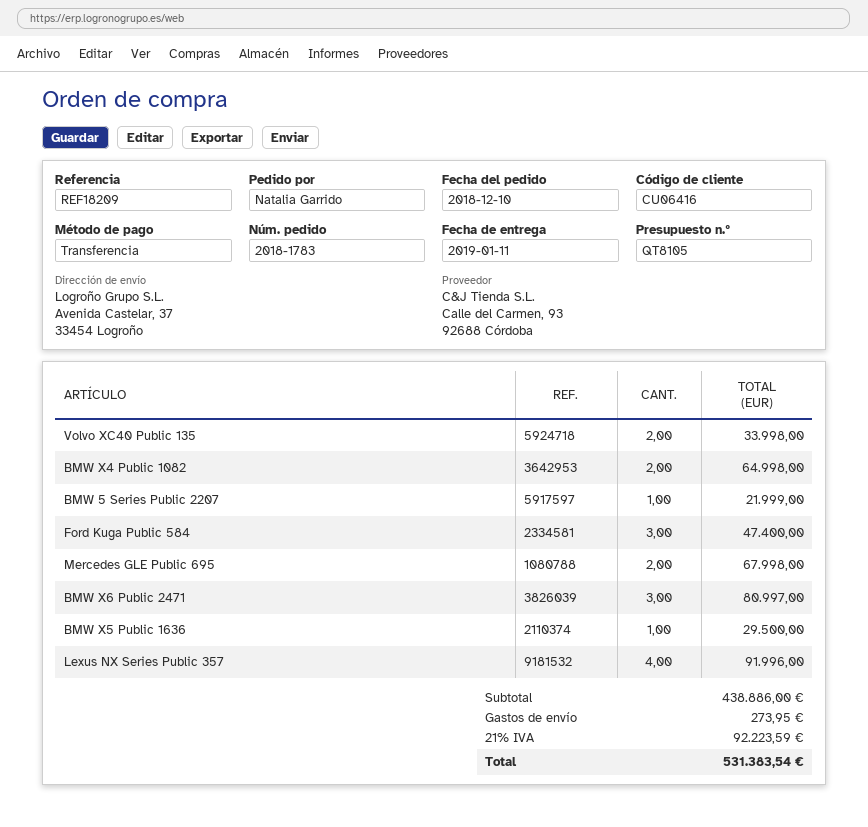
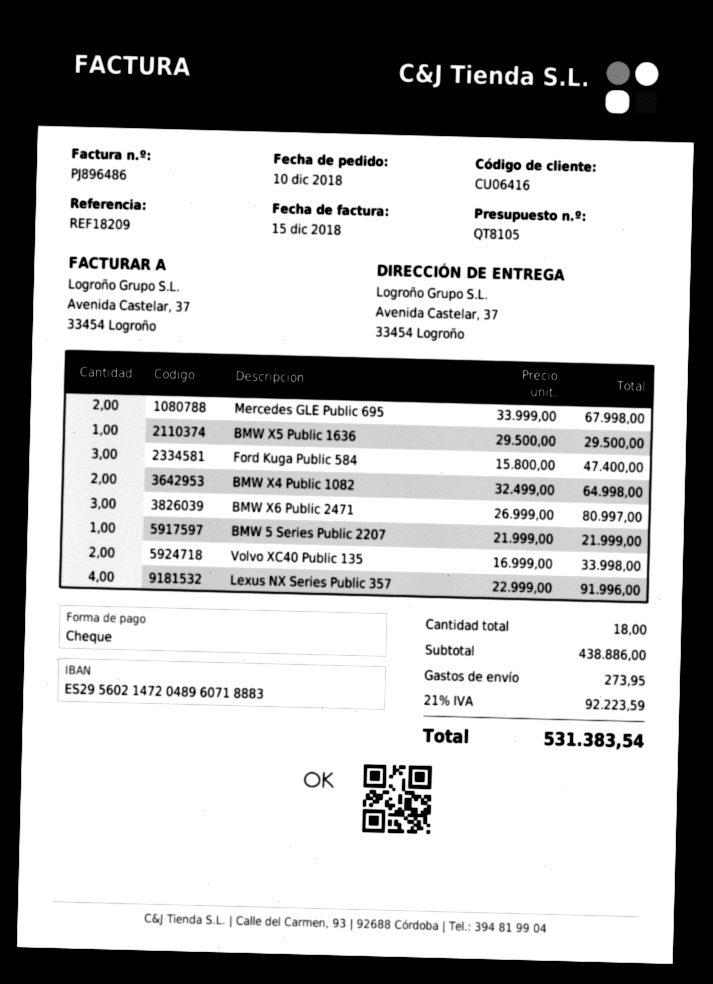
payment method: bank transfer -> cheque

